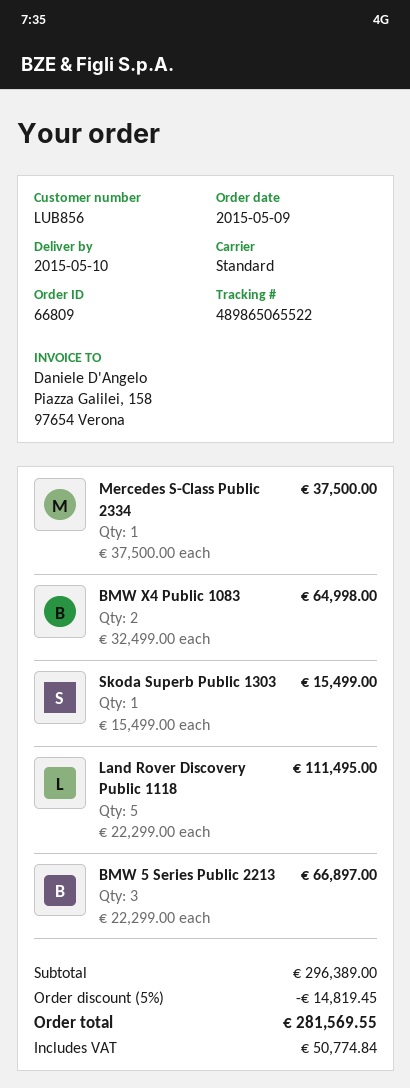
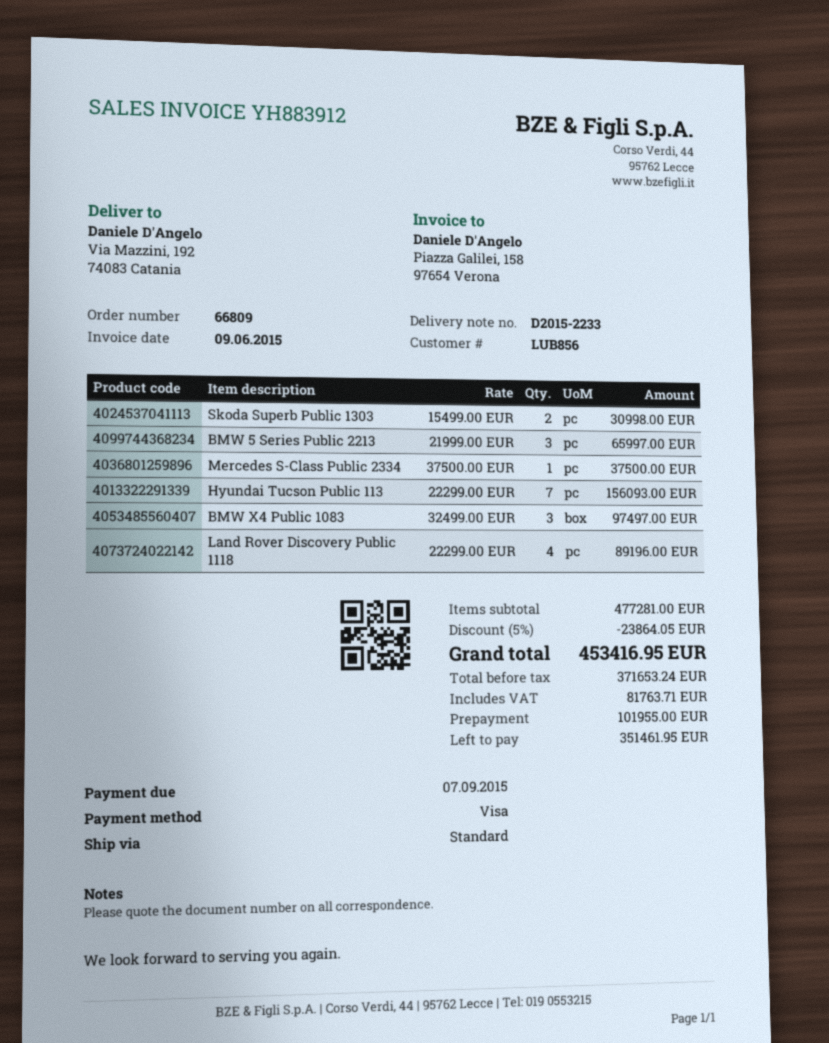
BMW X4 Public 1083: 2 x 32499.00 = 64998.00 -> 3 x 32499.00 = 97497.00
Skoda Superb Public 1303: 1 x 15499.00 = 15499.00 -> 2 x 15499.00 = 30998.00
Land Rover Discovery Public 1118: 5 x 22299.00 = 111495.00 -> 4 x 22299.00 = 89196.00
BMW 5 Series Public 2213: 3 x 22299.00 = 66897.00 -> 3 x 21999.00 = 65997.00
Hyundai Tucson Public 113: none -> 7 x 22299.00 = 156093.00
subtotal: 296389.00 -> 477281.00
discount: 5% = 14819.45 -> 5% = 23864.05
tax: 50774.84 -> 81763.71
total: 281569.55 -> 453416.95

